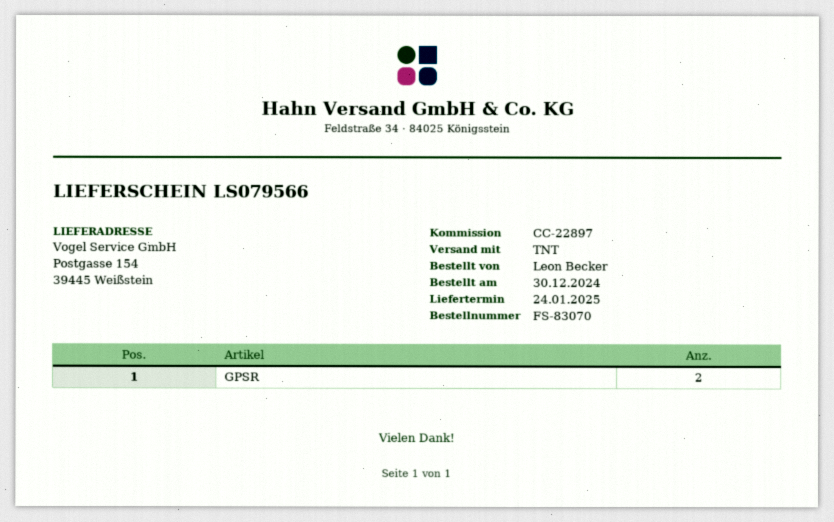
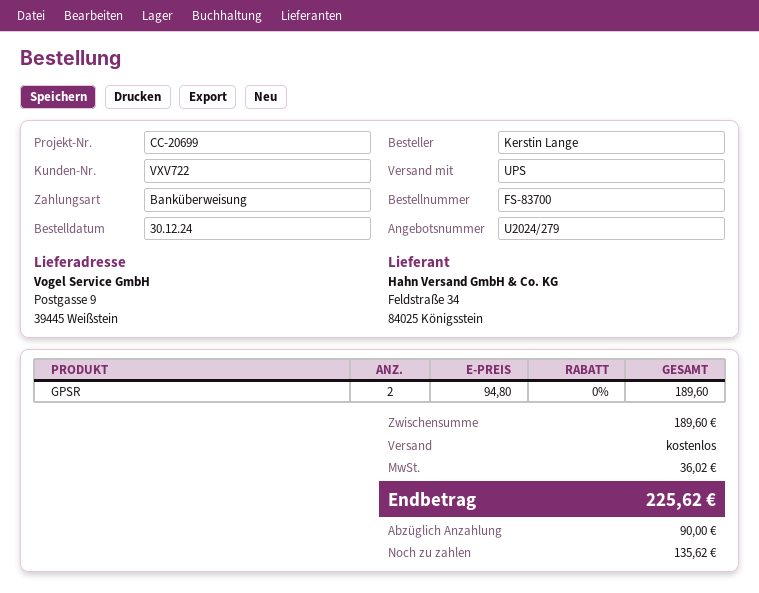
order number: FS-83070 -> FS-83700
reference: CC-22897 -> CC-20699
ordered by: Leon Becker -> Kerstin Lange
shipping method: TNT -> UPS
ship to: Postgasse 154, 39445 Weißstein -> Postgasse 9, 39445 Weißstein

